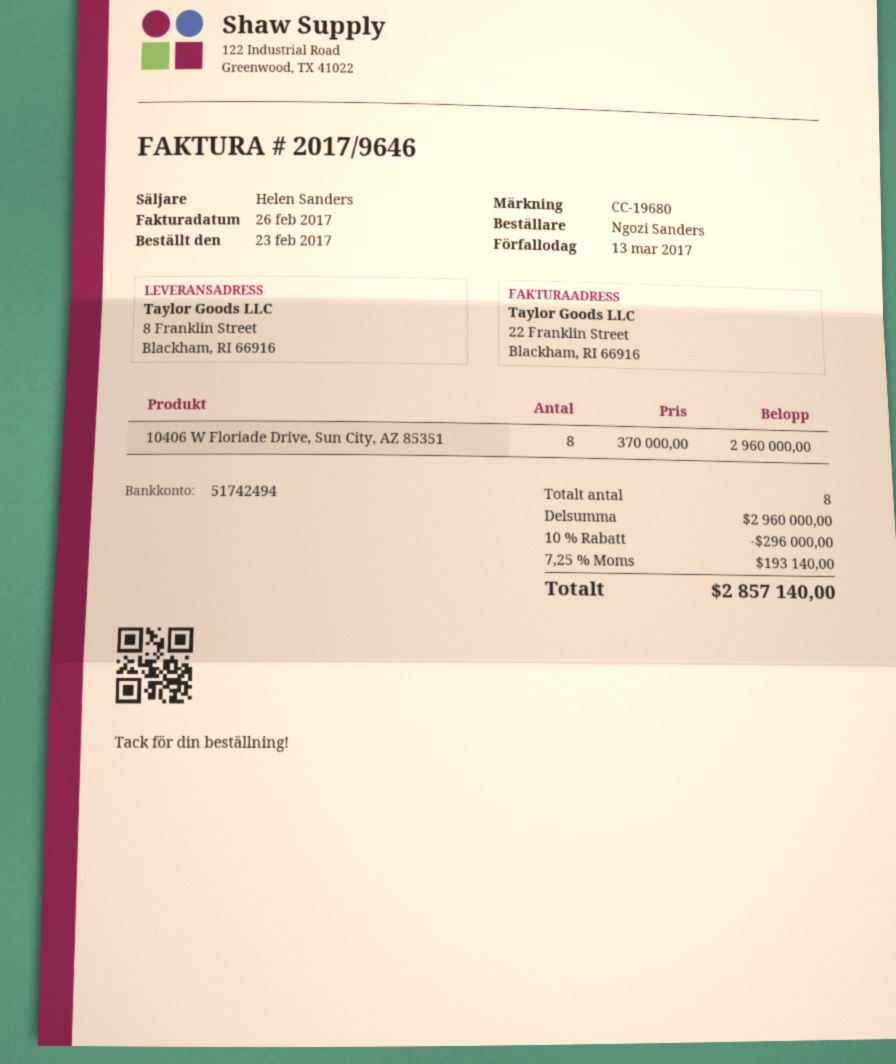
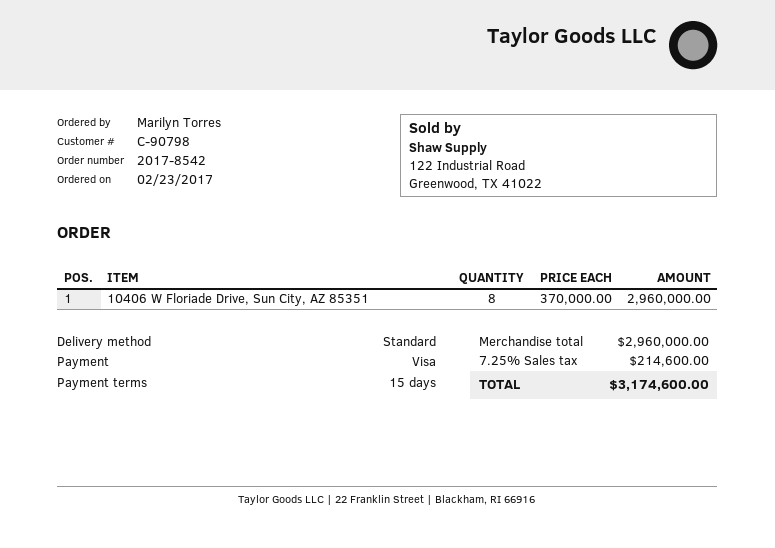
ordered by: Ngozi Sanders -> Marilyn Torres
discount: 10% = 296000.00 -> none
tax: 7.25% = 193140.00 -> 7.25% = 214600.00
total: 2857140.00 -> 3174600.00

